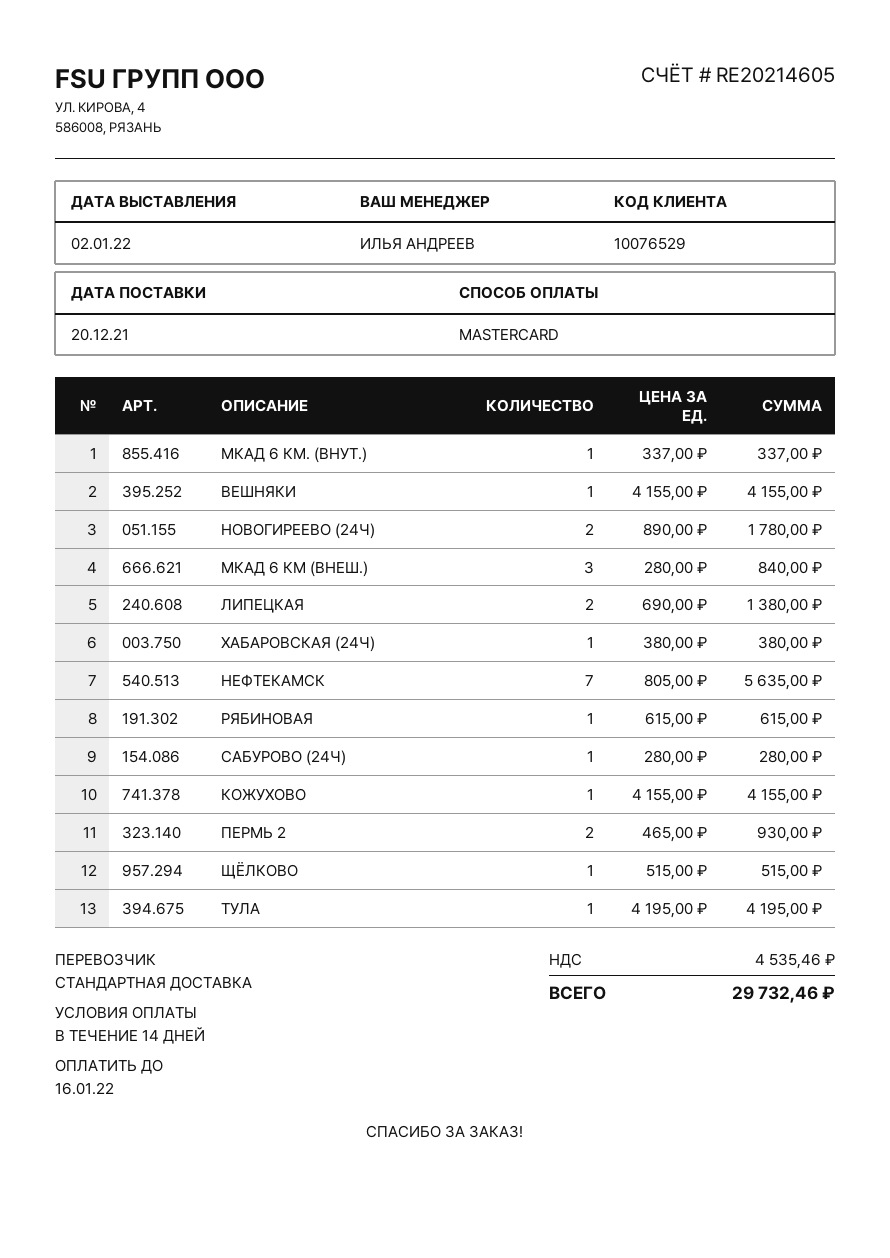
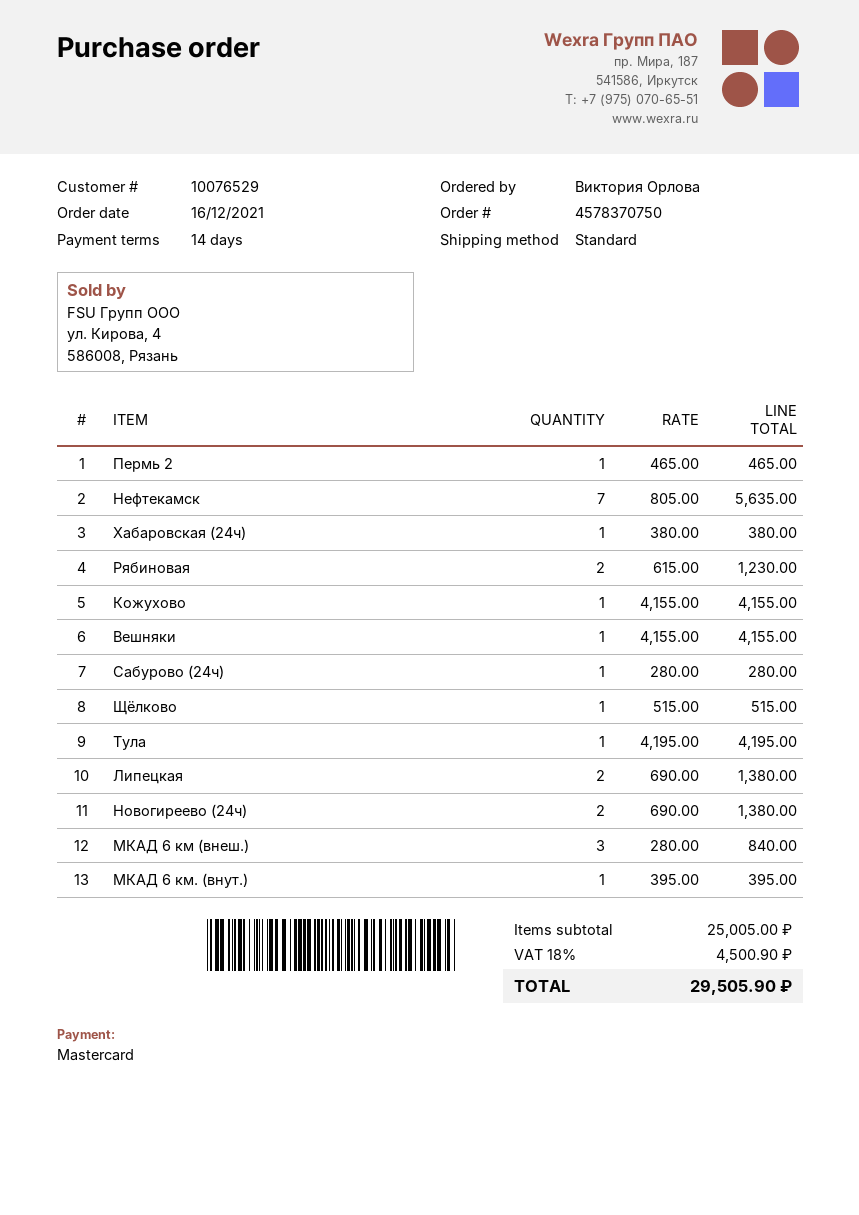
МКАД 6 КМ. (ВНУТ.): 1 x 337.00 = 337.00 -> 1 x 395.00 = 395.00
НОВОГИРЕЕВО (24Ч): 2 x 890.00 = 1780.00 -> 2 x 690.00 = 1380.00
РЯБИНОВАЯ: 1 x 615.00 = 615.00 -> 2 x 615.00 = 1230.00
ПЕРМЬ 2: 2 x 465.00 = 930.00 -> 1 x 465.00 = 465.00
tax: 4535.46 -> 4500.90
total: 29732.46 -> 29505.90

